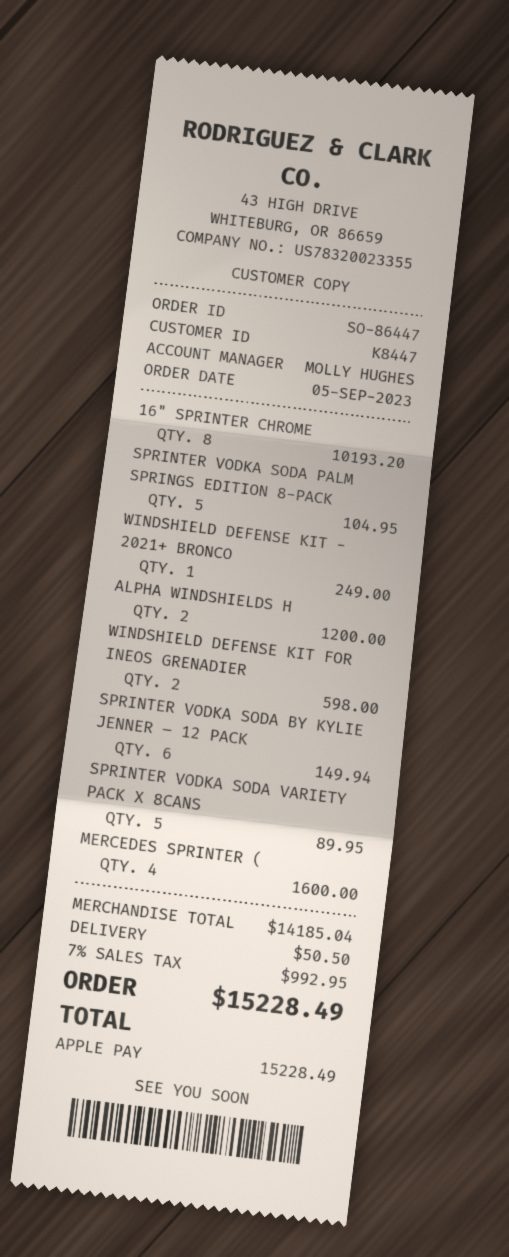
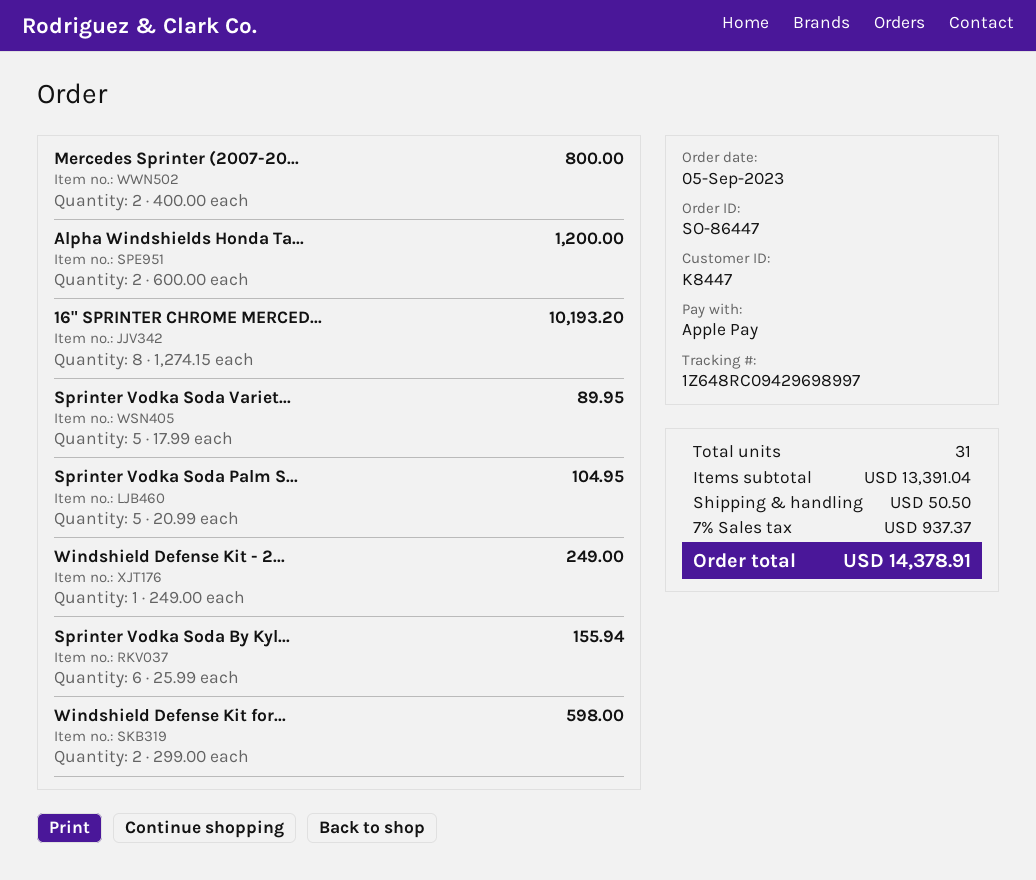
SPRINTER VODKA SODA BY KYLIE JENNER – 12 PACK: 6 for 149.94 -> 6 for 155.94
MERCEDES SPRINTER (: 4 for 1600.00 -> 2 for 800.00
subtotal: 14185.04 -> 13391.04
tax: 7% = 992.95 -> 7% = 937.37
total: 15228.49 -> 14378.91

